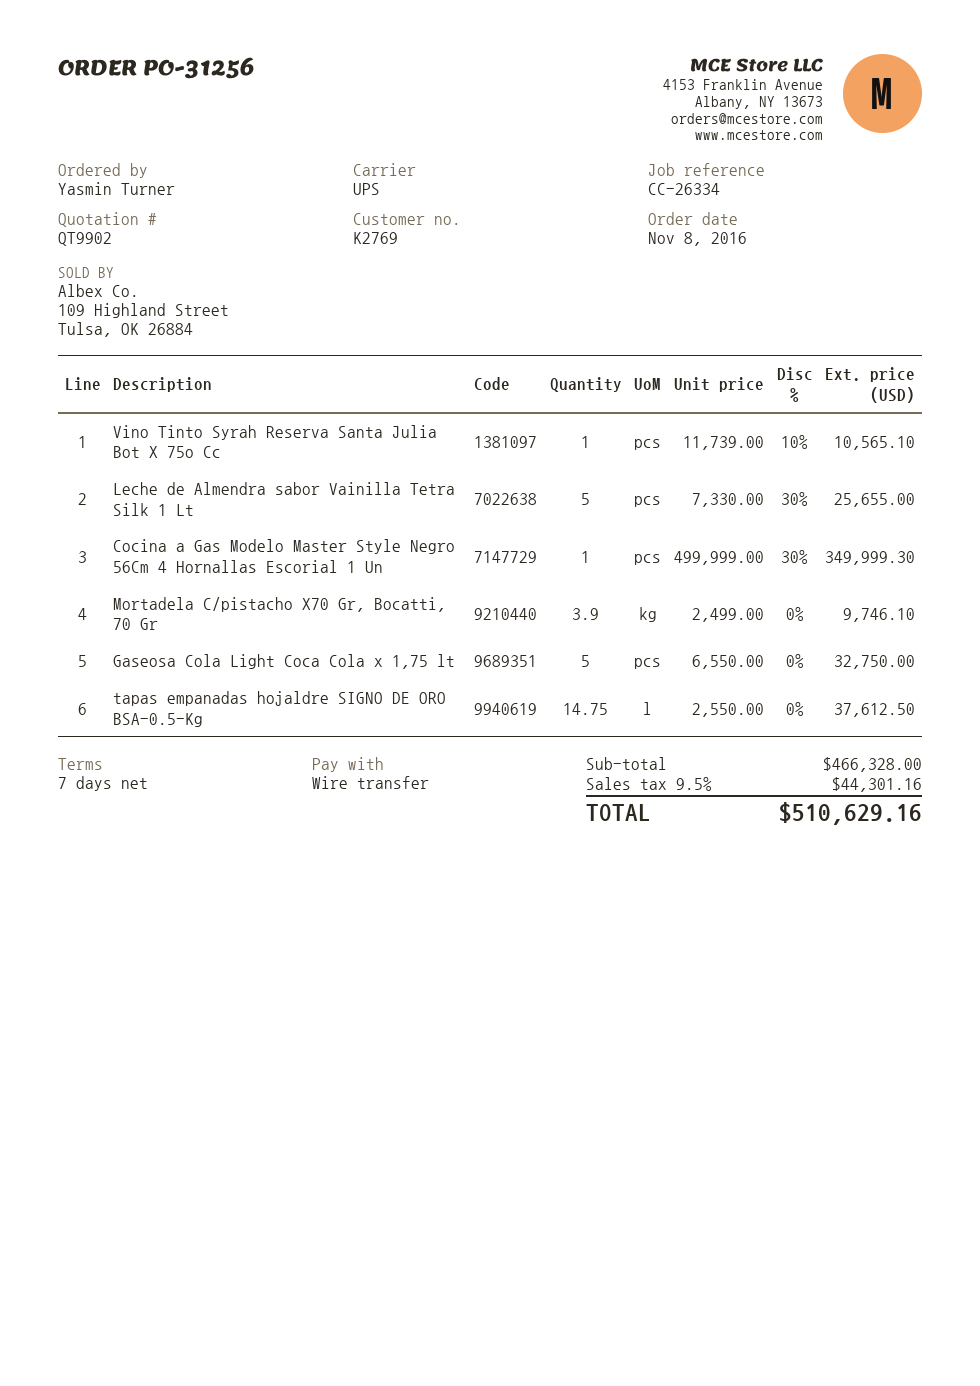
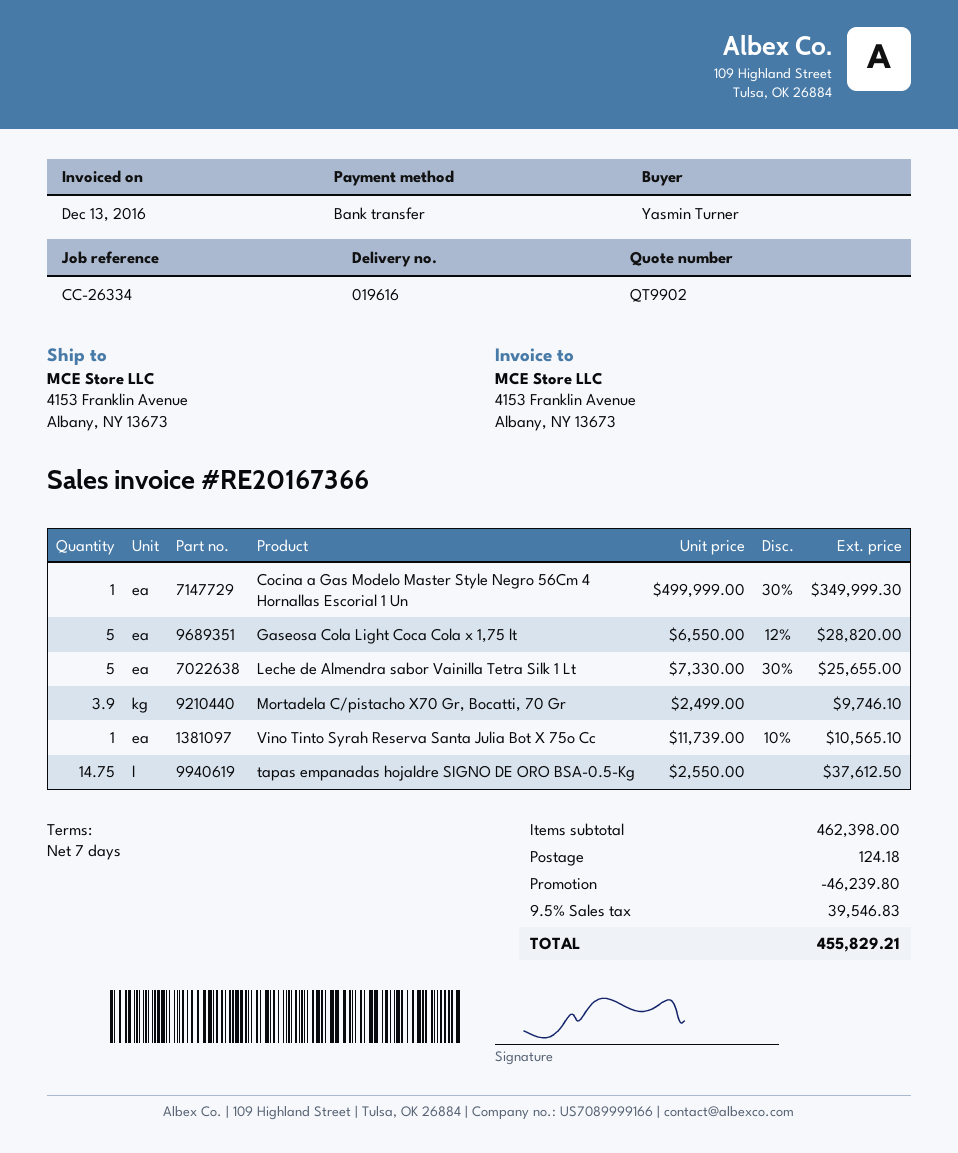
Gaseosa Cola Light Coca Cola x 1,75 lt: 5 x 6550.00 = 32750.00 -> 5 x 6550.00 - 12% = 28820.00
subtotal: 466328.00 -> 462398.00
discount: none -> 46239.80
shipping: none -> 124.18
tax: 9.5% = 44301.16 -> 9.5% = 39546.83
total: 510629.16 -> 455829.21

